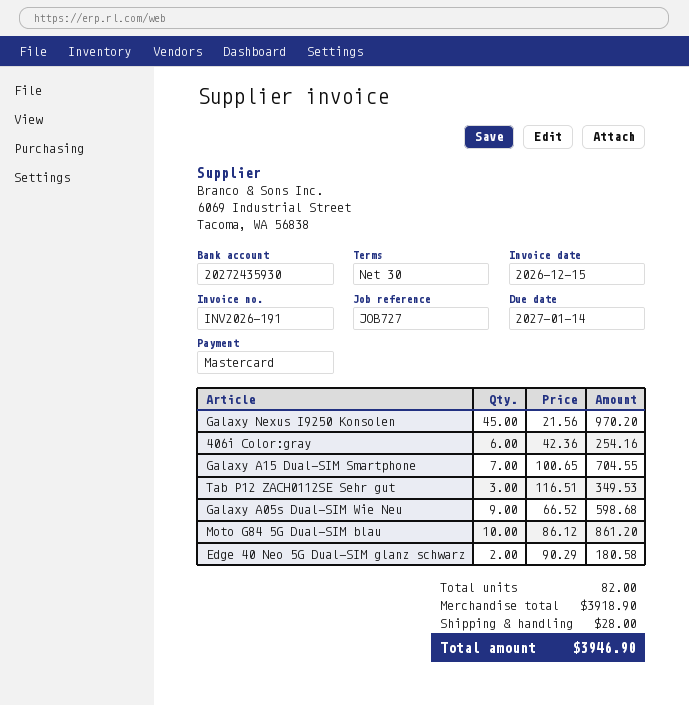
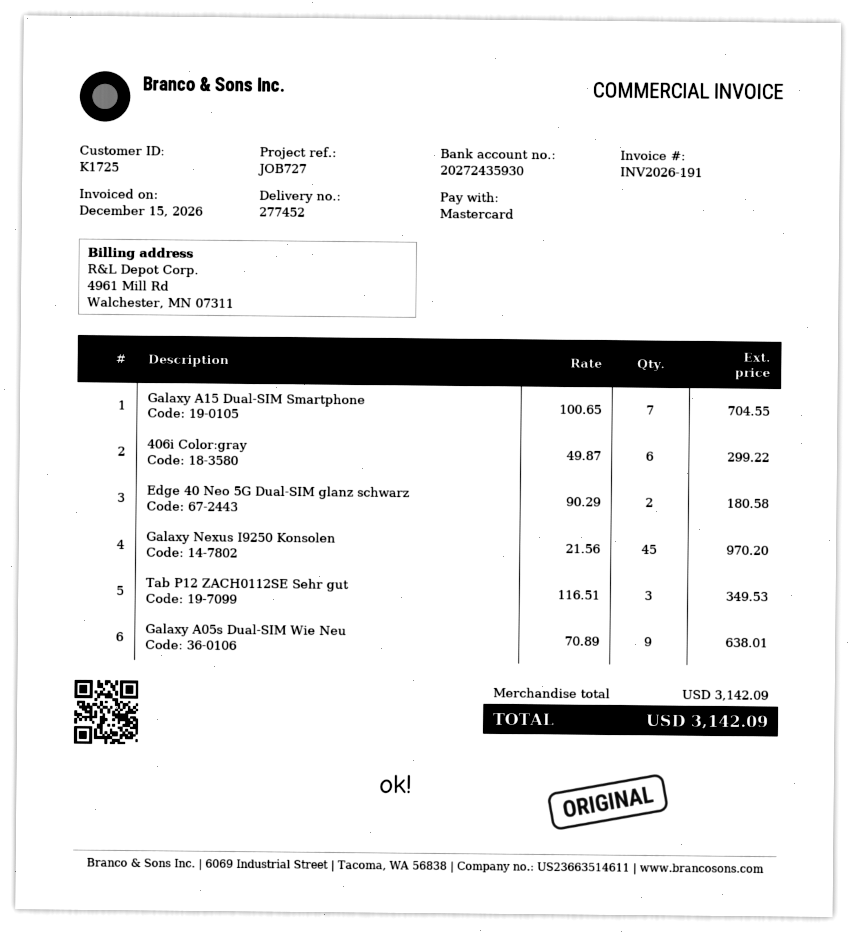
406i Color:gray: 6 x 42.36 = 254.16 -> 6 x 49.87 = 299.22
Galaxy A05s Dual-SIM Wie Neu: 9 x 66.52 = 598.68 -> 9 x 70.89 = 638.01
Moto G84 5G Dual-SIM blau: 10 x 86.12 = 861.20 -> none
subtotal: 3918.90 -> 3142.09
shipping: 28.00 -> none
total: 3946.90 -> 3142.09

